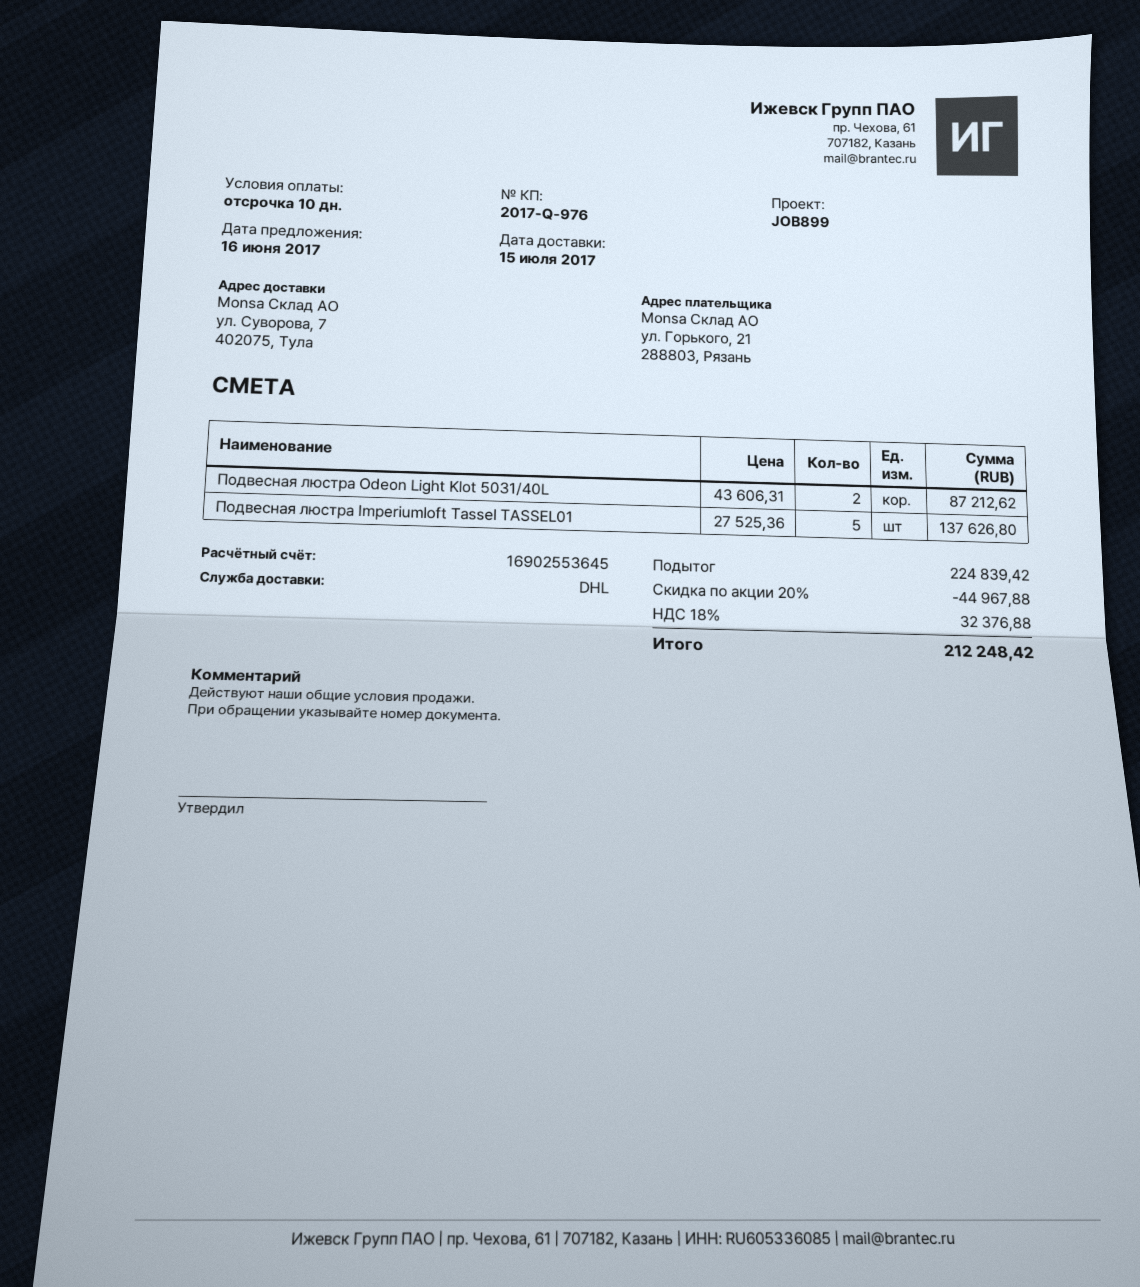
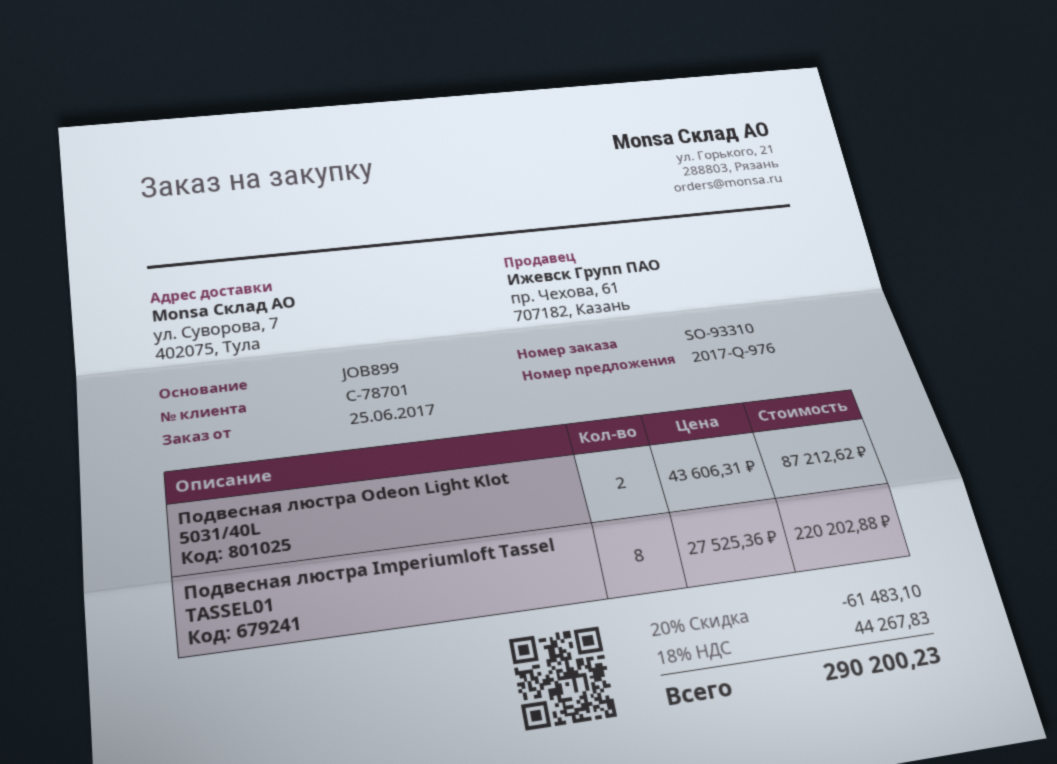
Подвесная люстра Imperiumloft Tassel TASSEL01: 5 x 27525.36 = 137626.80 -> 8 x 27525.36 = 220202.88
discount: 20% = 44967.88 -> 20% = 61483.10
tax: 18% = 32376.88 -> 18% = 44267.83
total: 212248.42 -> 290200.23

